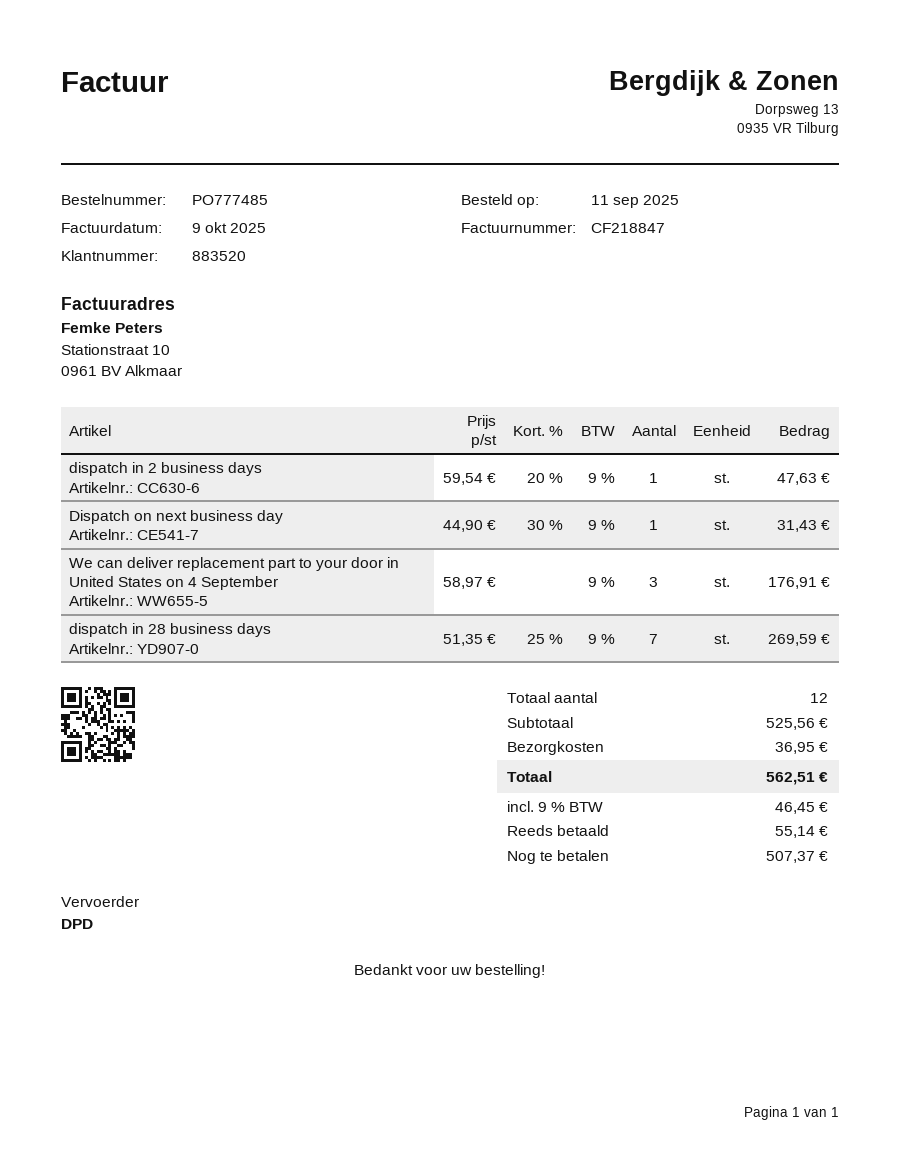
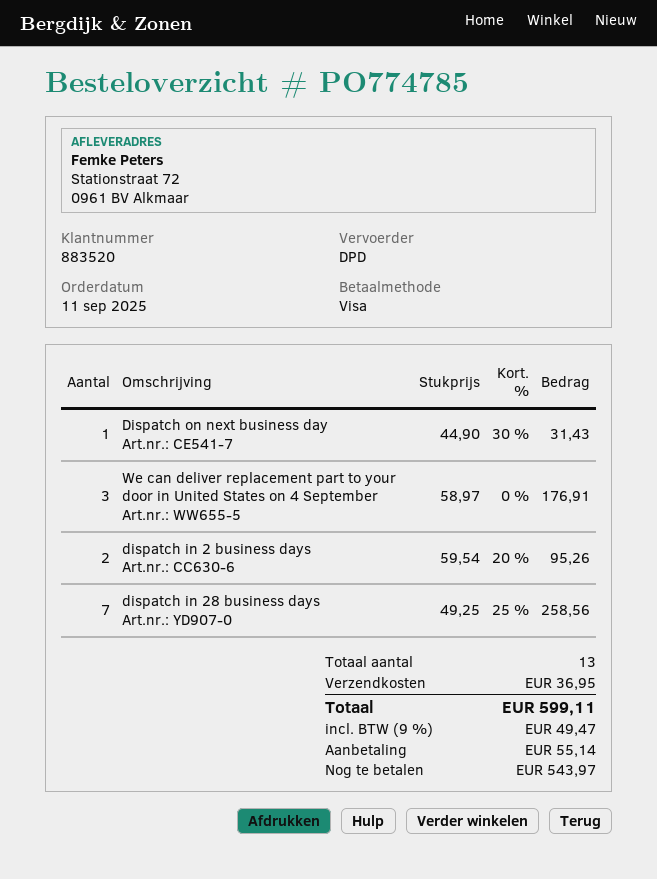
order number: PO777485 -> PO774785
dispatch in 2 business days: 1 x 59.54 - 20% = 47.63 -> 2 x 59.54 - 20% = 95.26
dispatch in 28 business days: 7 x 51.35 - 25% = 269.59 -> 7 x 49.25 - 25% = 258.56
total quantity: 12 -> 13
tax: 9% = 46.45 -> 9% = 49.47
total: 562.51 -> 599.11
balance: 507.37 -> 543.97

